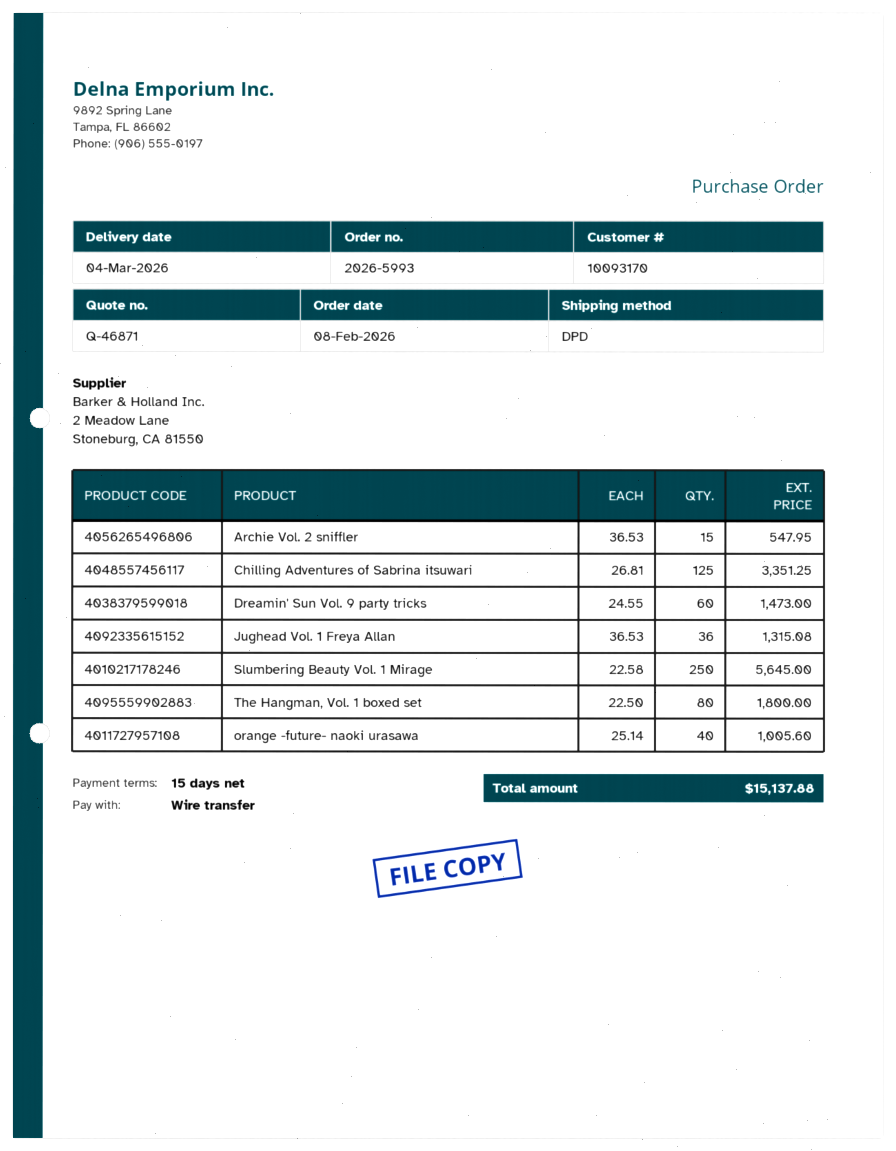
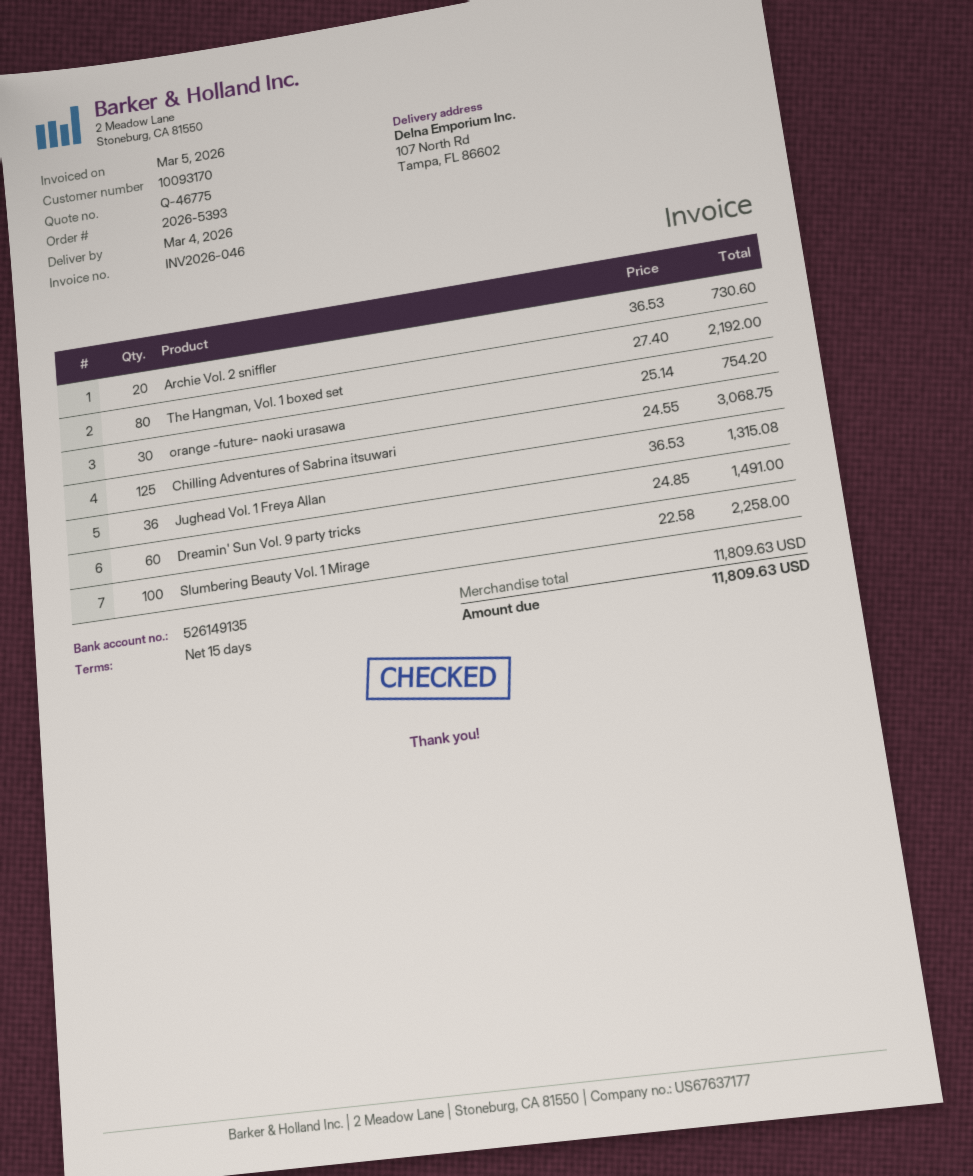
quote number: Q-46871 -> Q-46775
order number: 2026-5993 -> 2026-5393
Archie Vol. 2 sniffler: 15 x 36.53 = 547.95 -> 20 x 36.53 = 730.60
Chilling Adventures of Sabrina itsuwari: 125 x 26.81 = 3351.25 -> 125 x 24.55 = 3068.75
Dreamin' Sun Vol. 9 party tricks: 60 x 24.55 = 1473.00 -> 60 x 24.85 = 1491.00
Slumbering Beauty Vol. 1 Mirage: 250 x 22.58 = 5645.00 -> 100 x 22.58 = 2258.00
The Hangman, Vol. 1 boxed set: 80 x 22.50 = 1800.00 -> 80 x 27.40 = 2192.00
orange -future- naoki urasawa: 40 x 25.14 = 1005.60 -> 30 x 25.14 = 754.20
total: 15137.88 -> 11809.63

